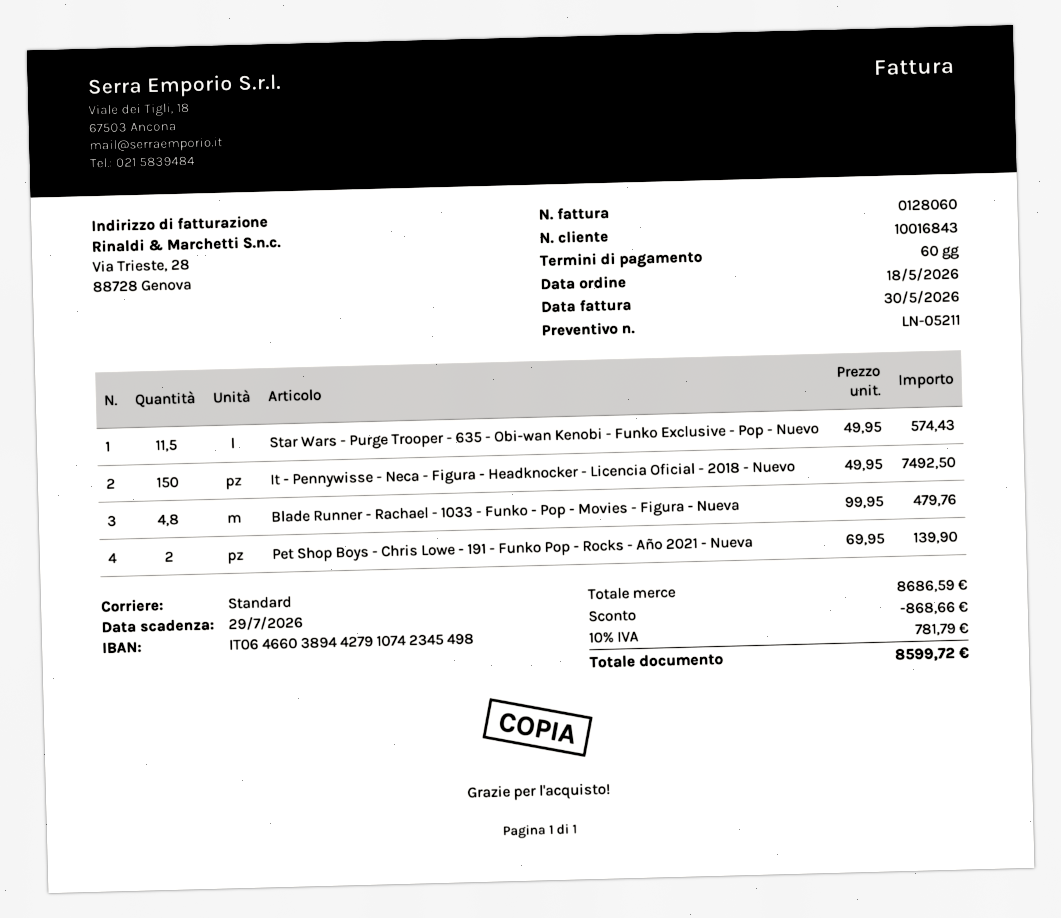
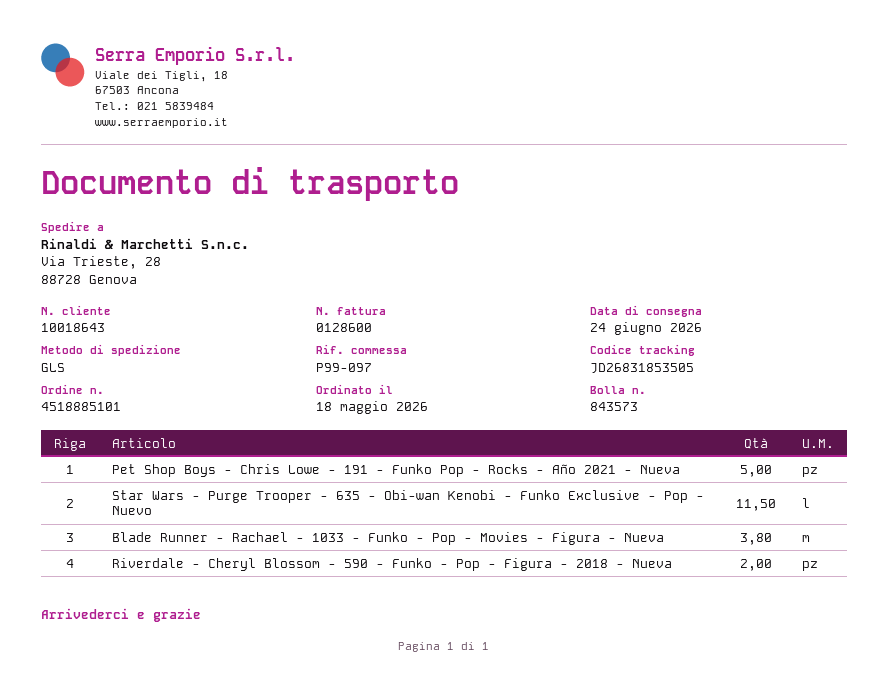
invoice number: 0128060 -> 0128600
customer number: 10016843 -> 10018643
shipping method: standard -> GLS
It - Pennywisse - Neca - Figura - Headknocker - Licencia Oficial - 2018 - Nuevo: 150 -> none
Blade Runner - Rachael - 1033 - Funko - Pop - Movies - Figura - Nueva: 4.8 -> 3.8
Pet Shop Boys - Chris Lowe - 191 - Funko Pop - Rocks - Año 2021 - Nueva: 2 -> 5
Riverdale - Cheryl Blossom - 590 - Funko - Pop - Figura - 2018 - Nueva: none -> 2

